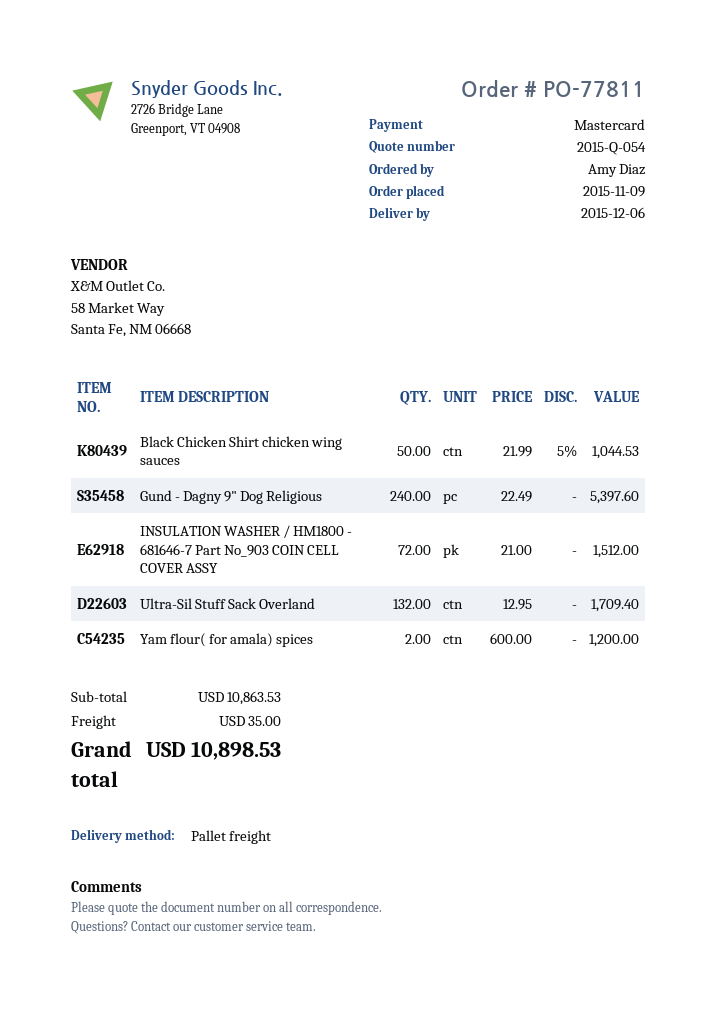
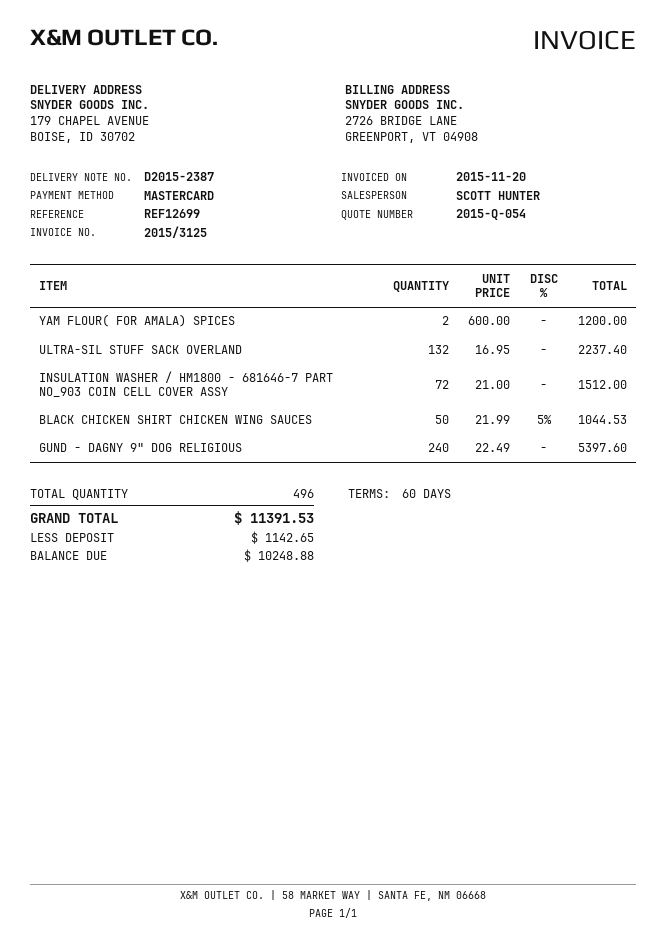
Ultra-Sil Stuff Sack Overland: 132 x 12.95 = 1709.40 -> 132 x 16.95 = 2237.40
shipping: 35.00 -> none
total: 10898.53 -> 11391.53

